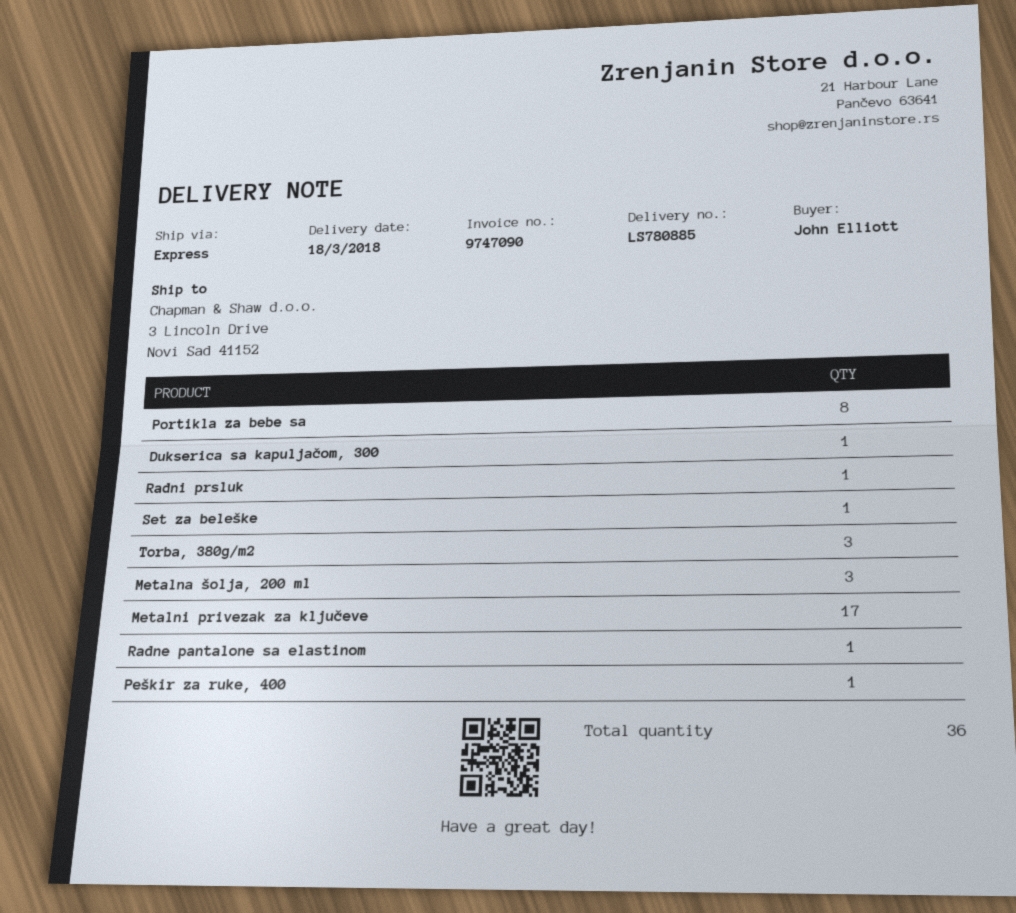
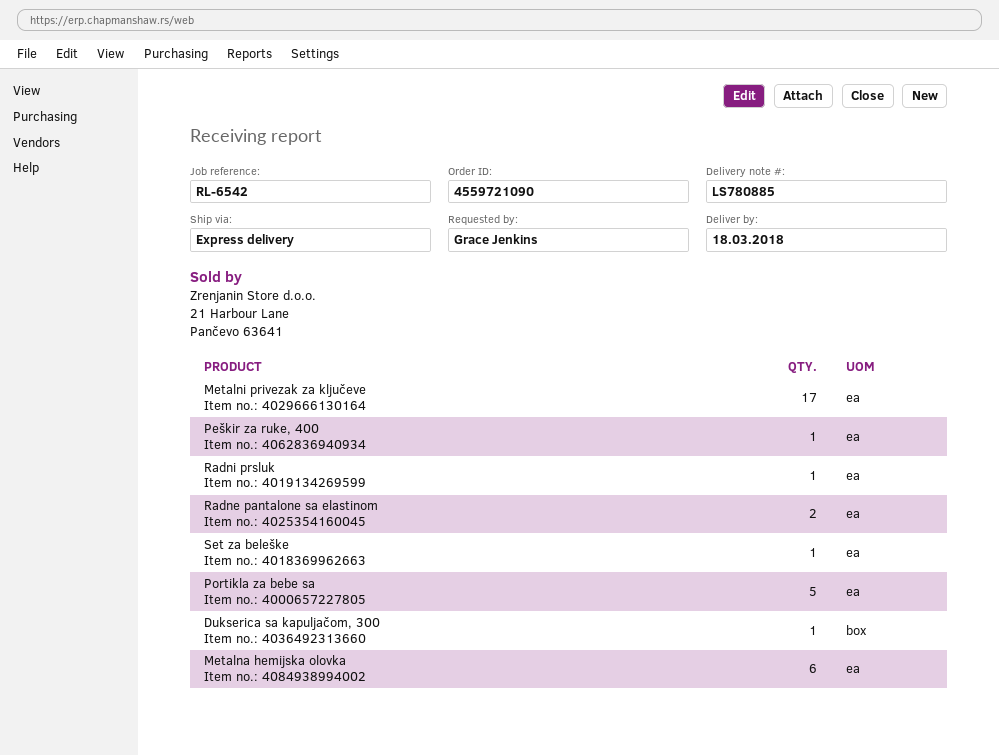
ordered by: John Elliott -> Grace Jenkins
Portikla za bebe sa: 8 -> 5
Torba, 380g/m2: 3 -> none
Metalna šolja, 200 ml: 3 -> none
Radne pantalone sa elastinom: 1 -> 2
Metalna hemijska olovka: none -> 6

